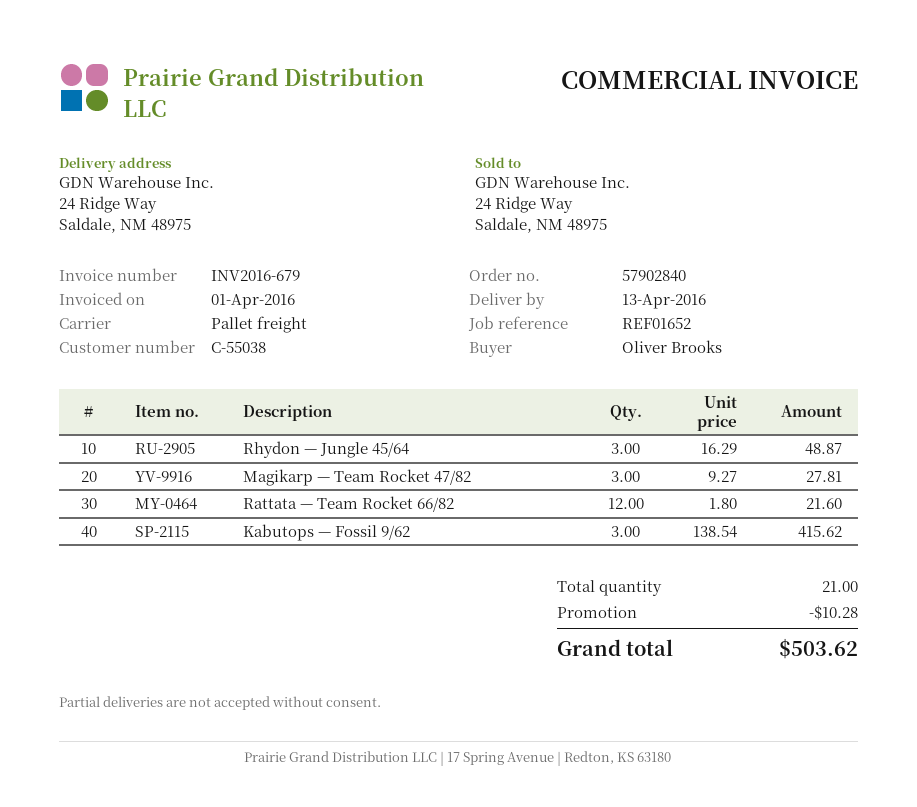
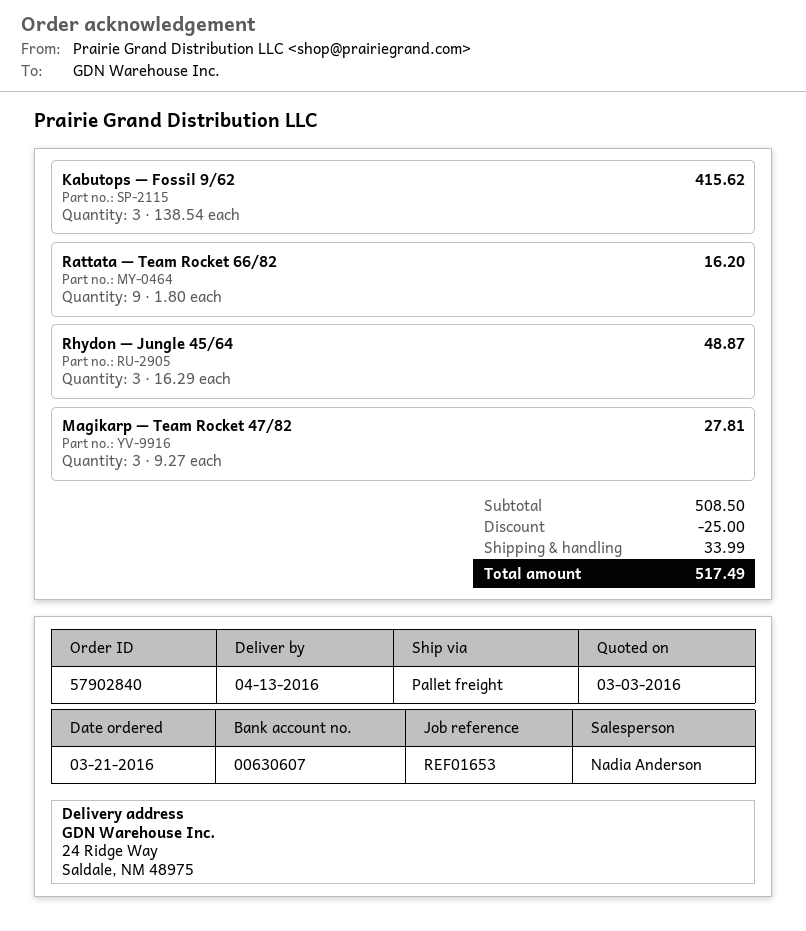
reference: REF01652 -> REF01653
Rattata — Team Rocket 66/82: 12 x 1.80 = 21.60 -> 9 x 1.80 = 16.20
discount: 10.28 -> 25.00
shipping: none -> 33.99
total: 503.62 -> 517.49

